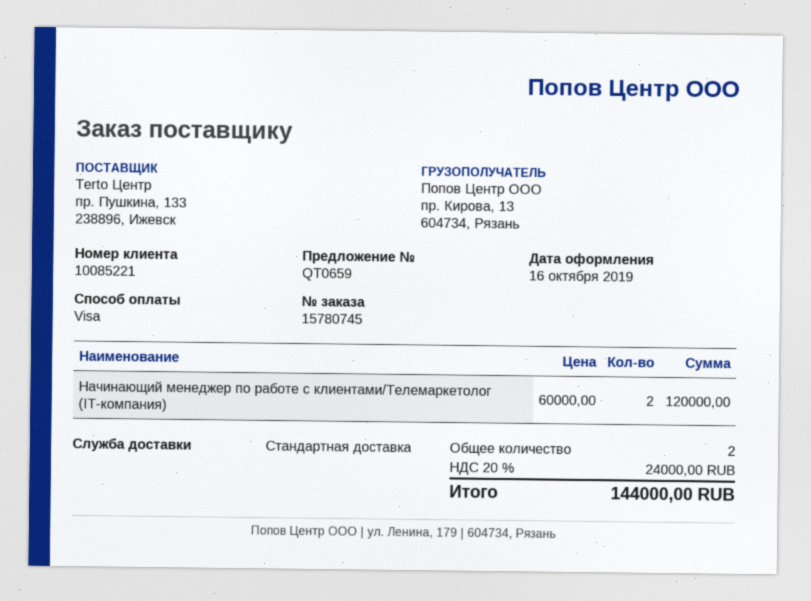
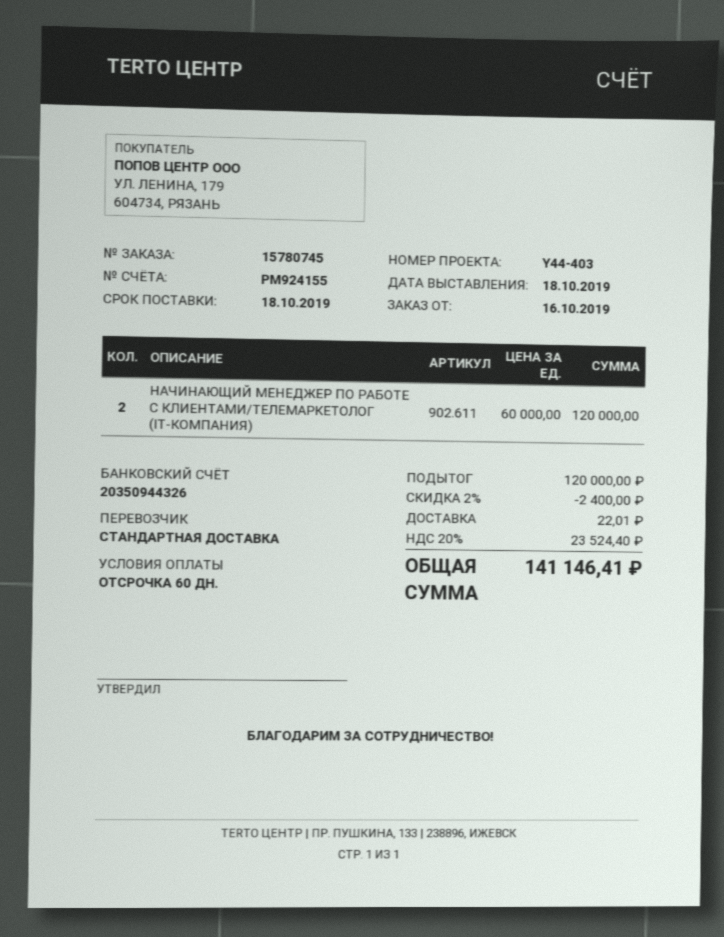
discount: none -> 2% = 2400.00
shipping: none -> 22.01
tax: 20% = 24000.00 -> 20% = 23524.40
total: 144000.00 -> 141146.41

